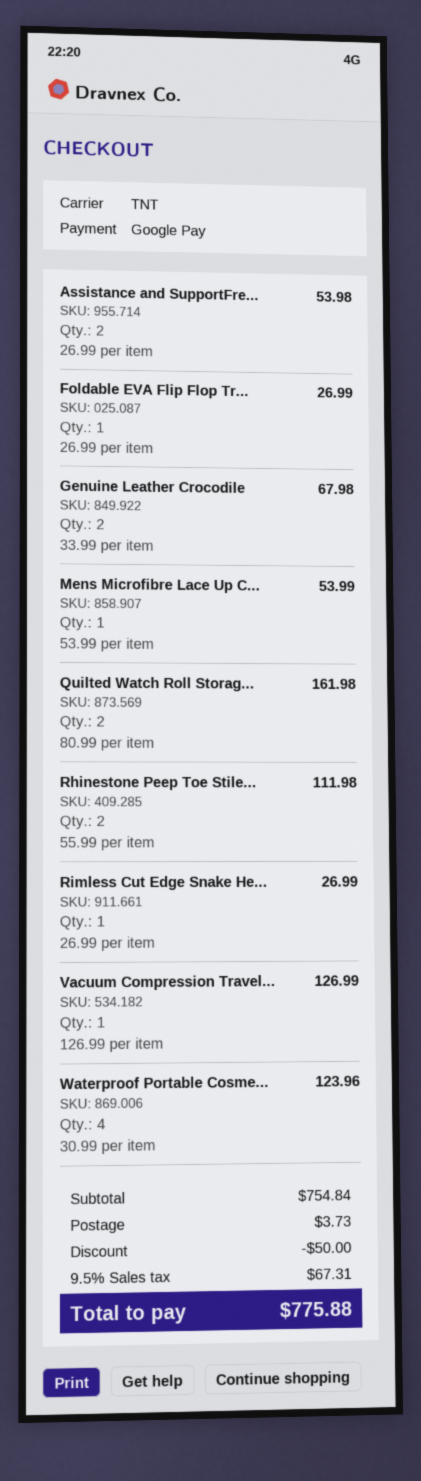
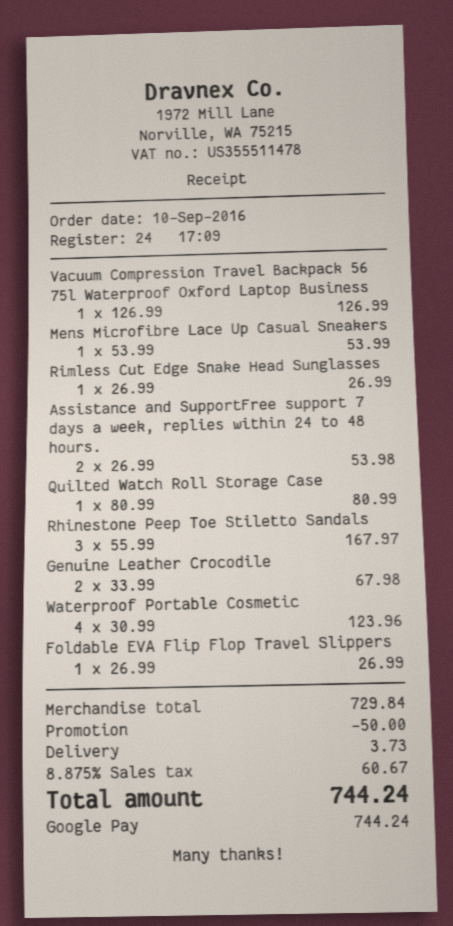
Quilted Watch Roll Storag...: 2 x 80.99 = 161.98 -> 1 x 80.99 = 80.99
Rhinestone Peep Toe Stile...: 2 x 55.99 = 111.98 -> 3 x 55.99 = 167.97
subtotal: 754.84 -> 729.84
tax: 9.5% = 67.31 -> 8.875% = 60.67
total: 775.88 -> 744.24

